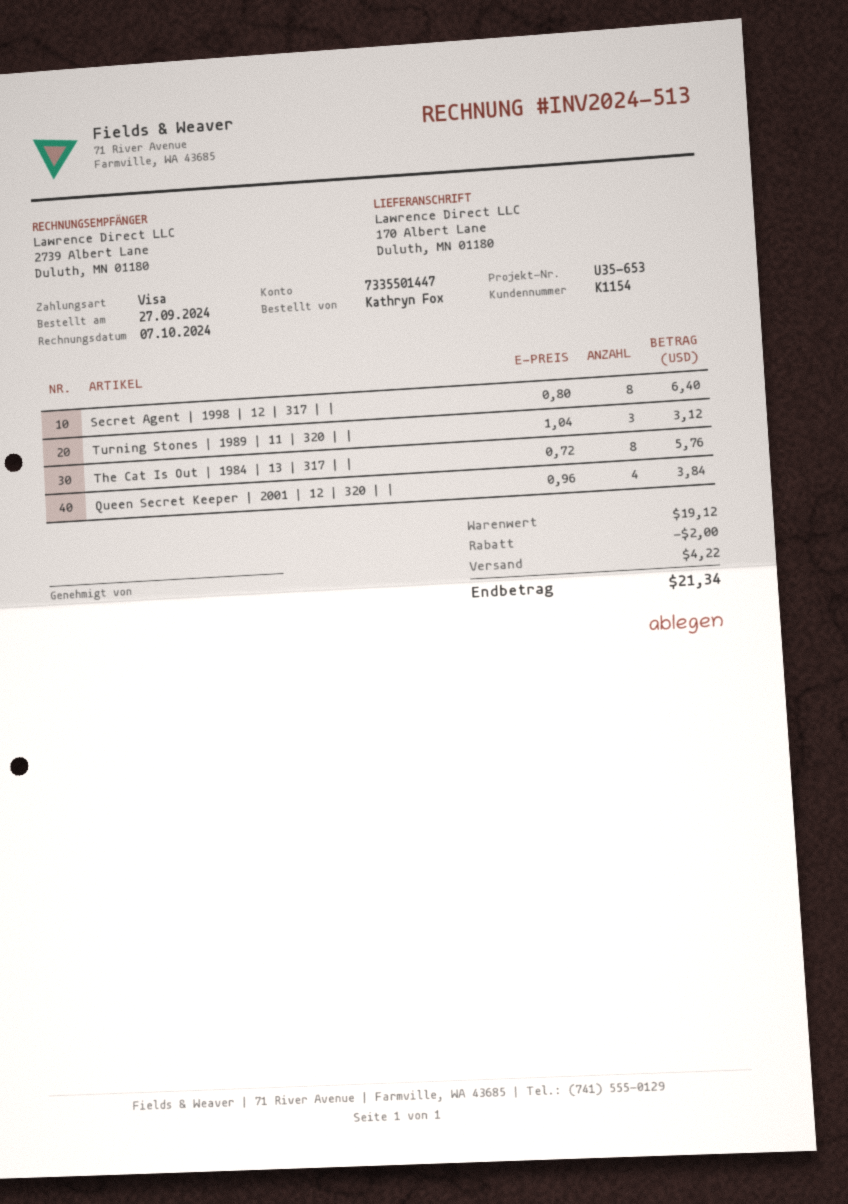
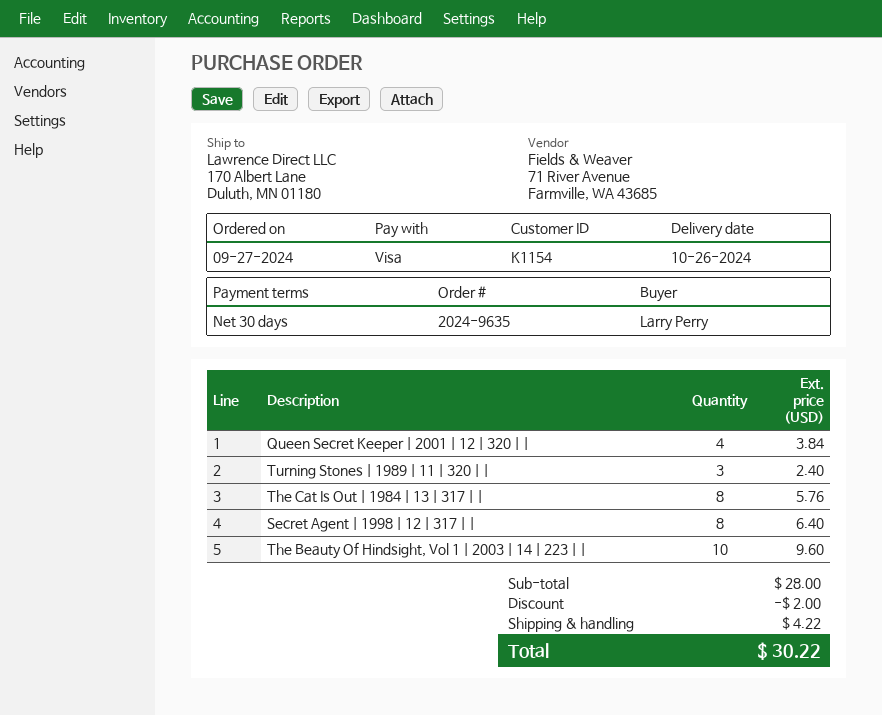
ordered by: Kathryn Fox -> Larry Perry
Turning Stones | 1989 | 11 | 320 | |: 3 for 3.12 -> 3 for 2.40
The Beauty Of Hindsight, Vol 1 | 2003 | 14 | 223 | |: none -> 10 for 9.60
subtotal: 19.12 -> 28.00
total: 21.34 -> 30.22

